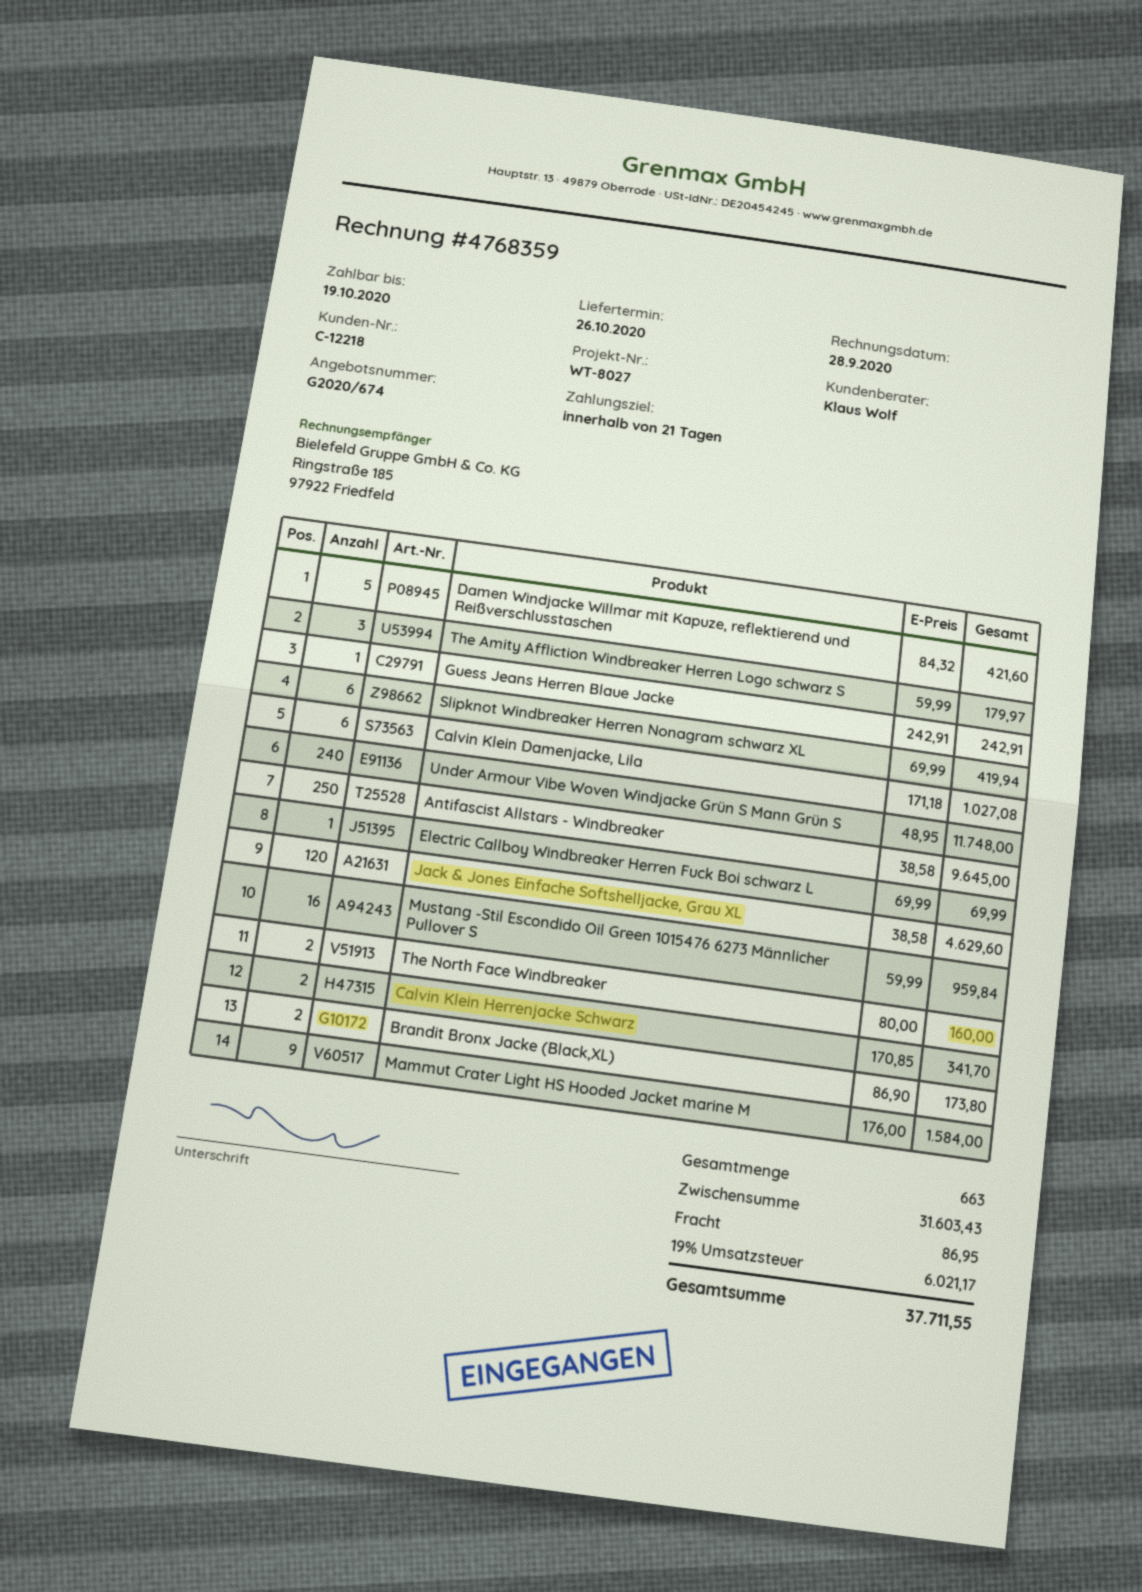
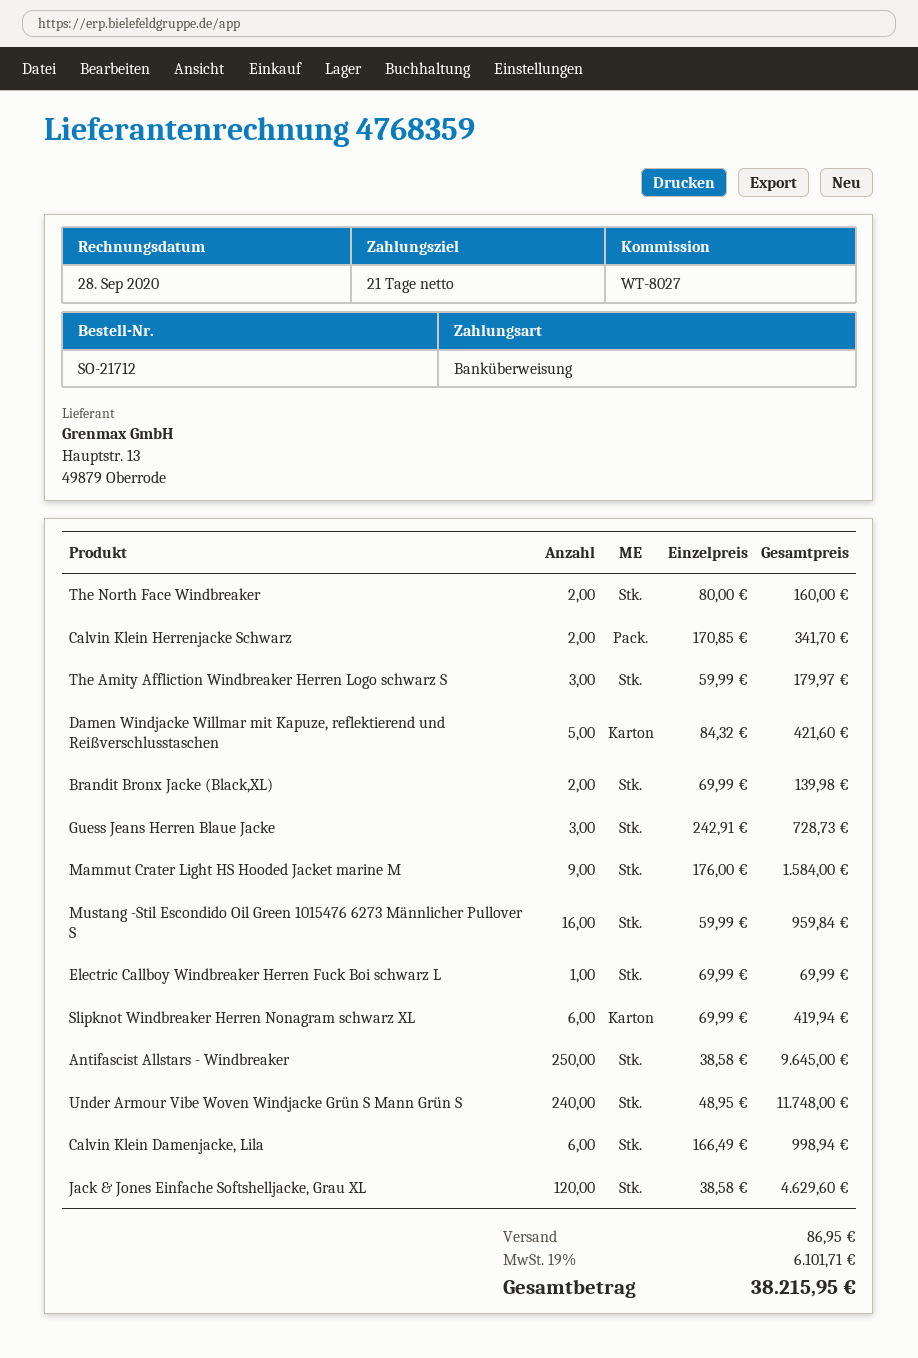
Guess Jeans Herren Blaue Jacke: 1 x 242.91 = 242.91 -> 3 x 242.91 = 728.73
Calvin Klein Damenjacke, Lila: 6 x 171.18 = 1027.08 -> 6 x 166.49 = 998.94
Brandit Bronx Jacke (Black,XL): 2 x 86.90 = 173.80 -> 2 x 69.99 = 139.98
tax: 19% = 6021.17 -> 19% = 6101.71
total: 37711.55 -> 38215.95

